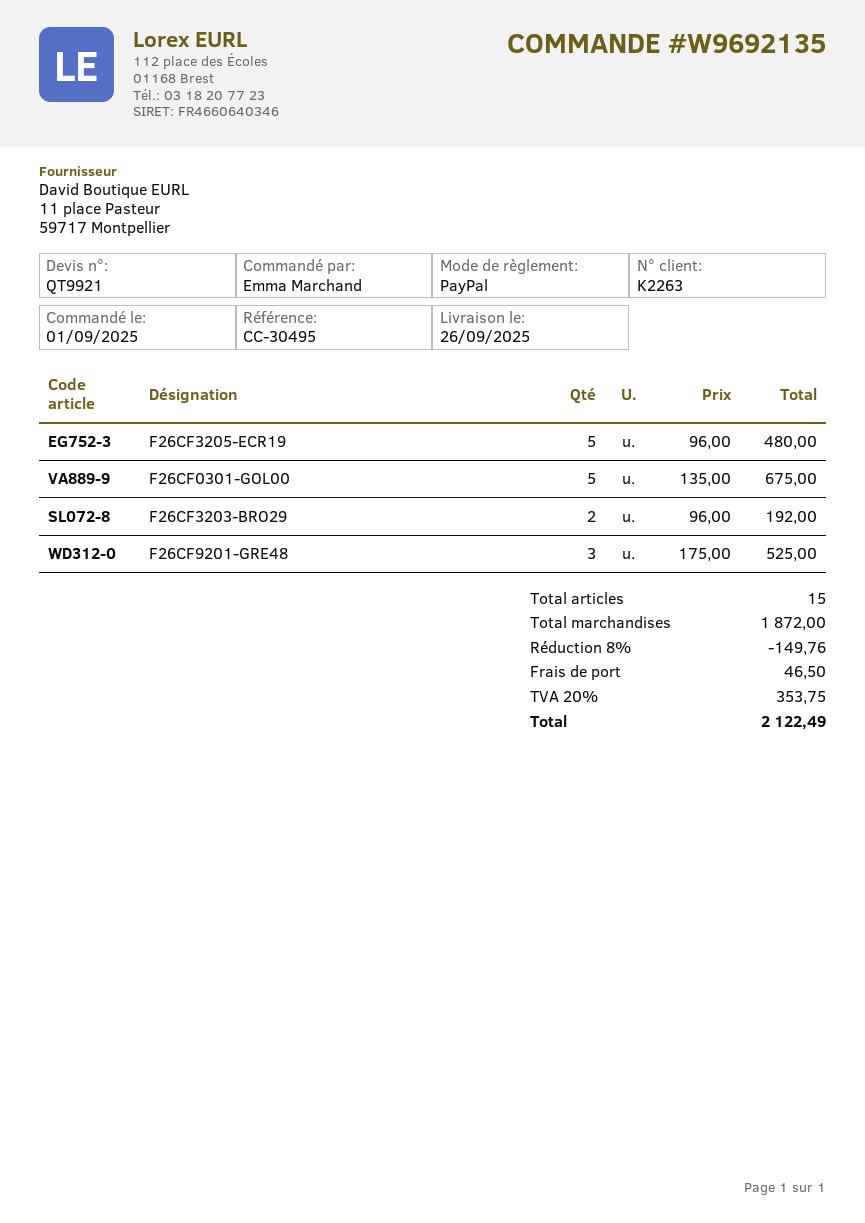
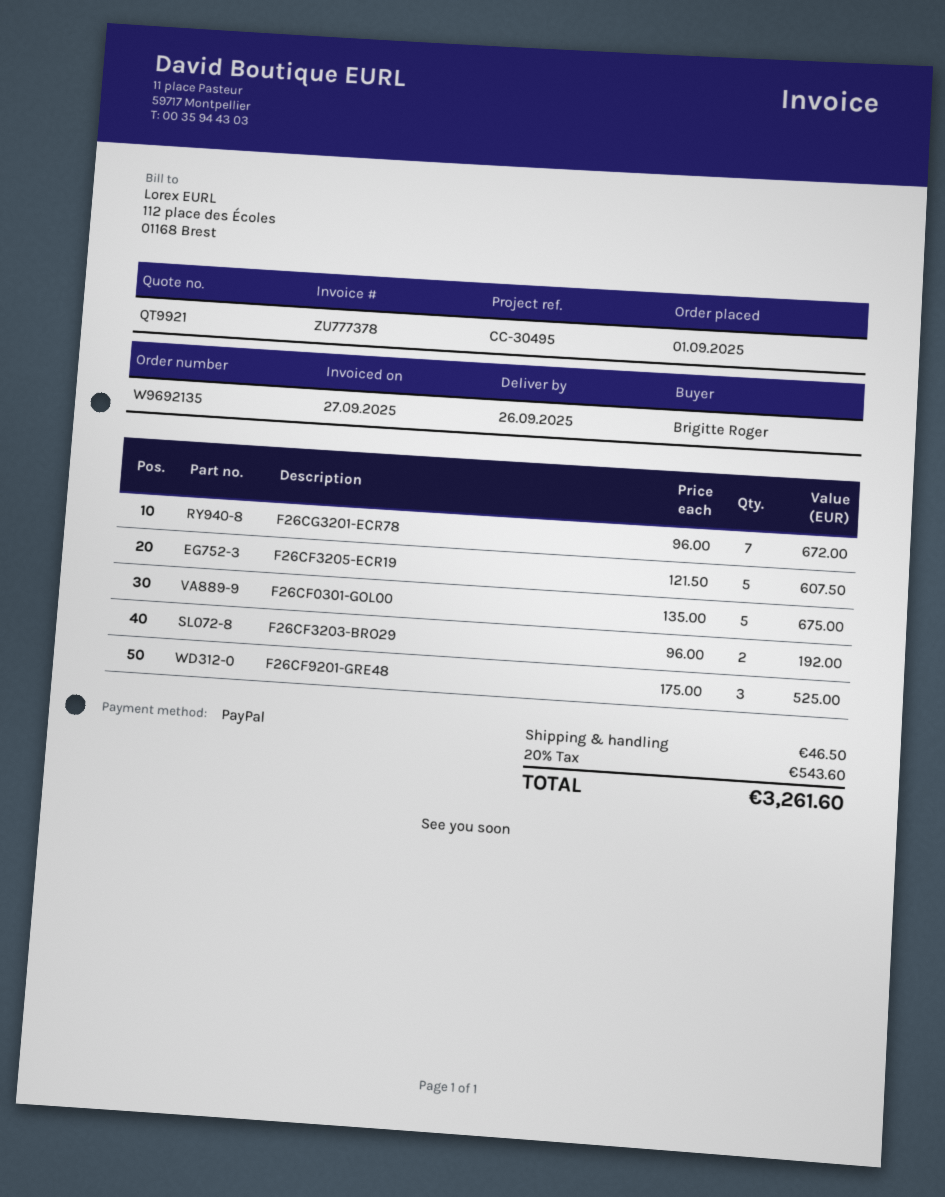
ordered by: Emma Marchand -> Brigitte Roger
F26CF3205-ECR19: 5 x 96.00 = 480.00 -> 5 x 121.50 = 607.50
F26CG3201-ECR78: none -> 7 x 96.00 = 672.00
discount: 8% = 149.76 -> none
tax: 20% = 353.75 -> 20% = 543.60
total: 2122.49 -> 3261.60

